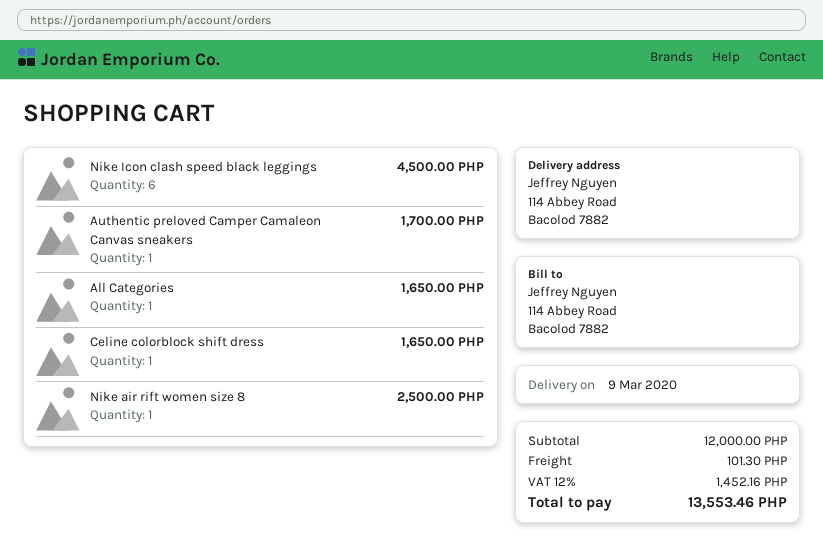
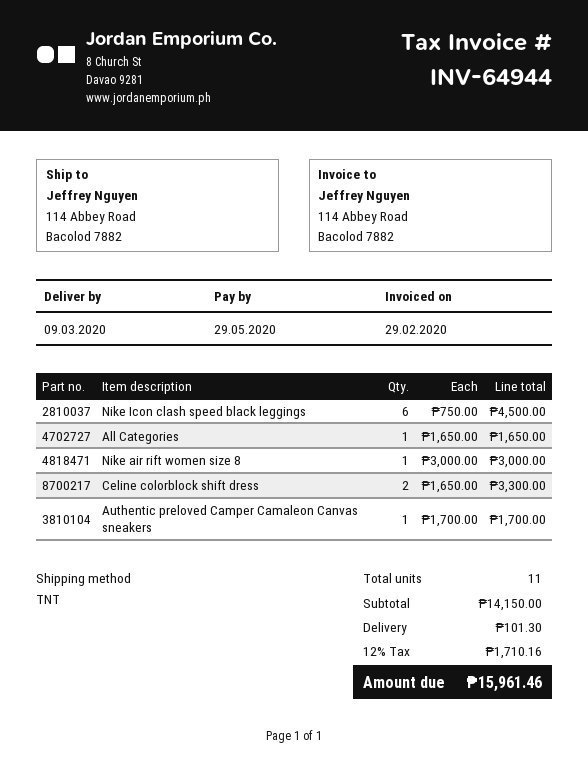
Celine colorblock shift dress: 1 for 1650.00 -> 2 for 3300.00
Nike air rift women size 8: 1 for 2500.00 -> 1 for 3000.00
subtotal: 12000.00 -> 14150.00
tax: 12% = 1452.16 -> 12% = 1710.16
total: 13553.46 -> 15961.46

